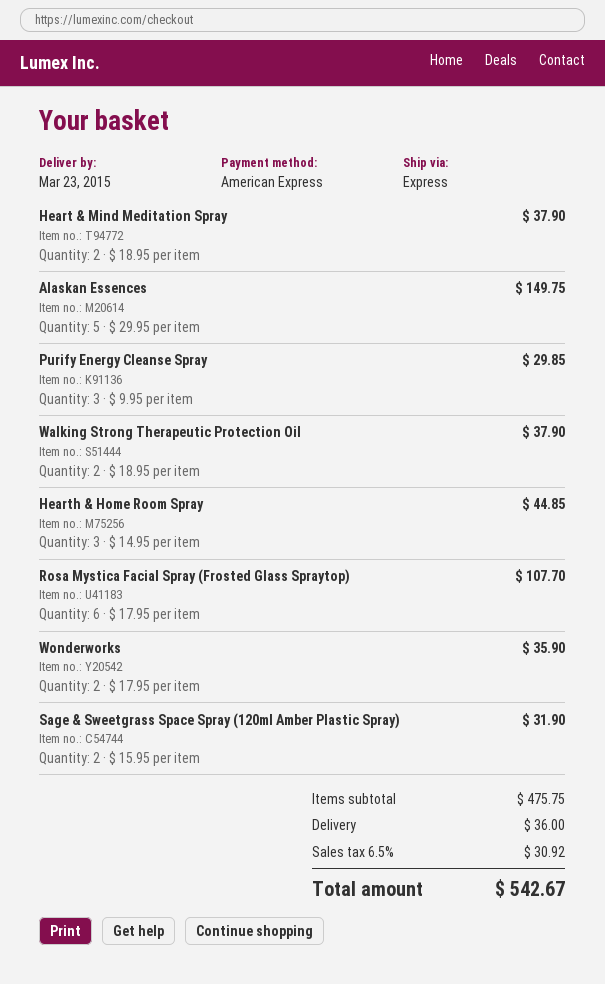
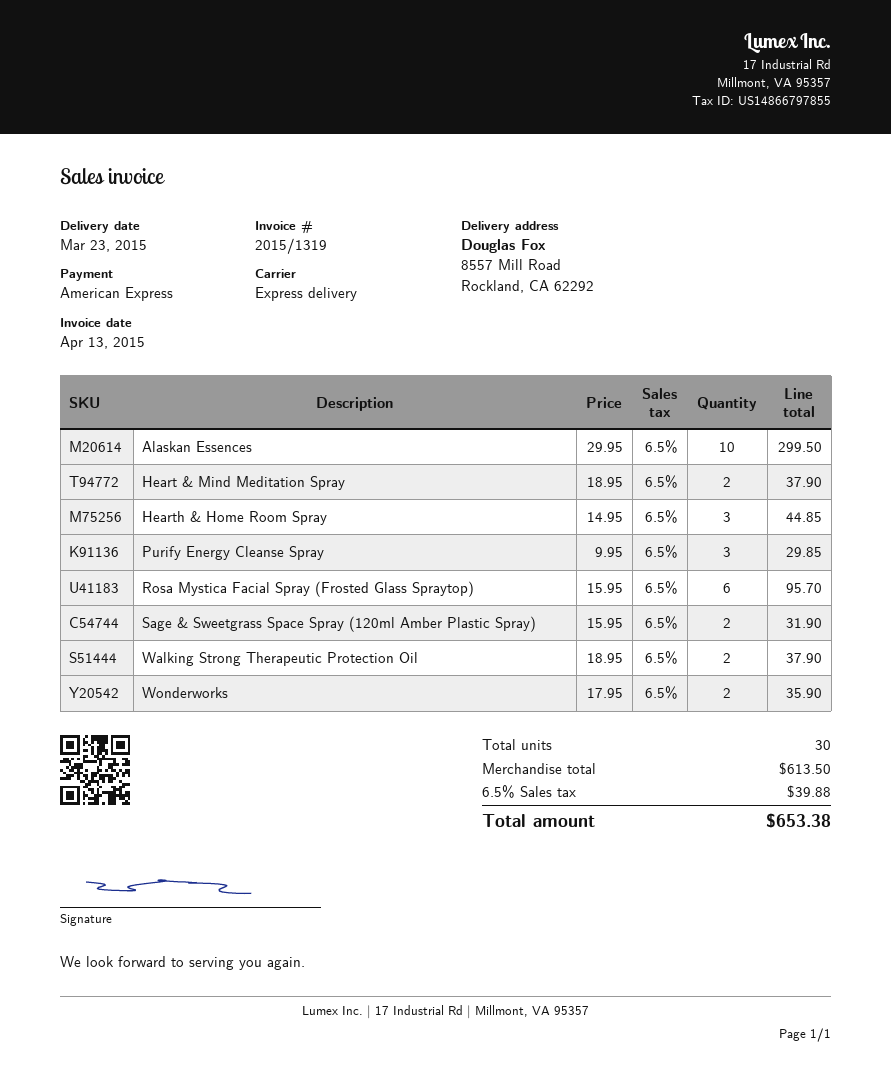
Alaskan Essences: 5 x 29.95 = 149.75 -> 10 x 29.95 = 299.50
Rosa Mystica Facial Spray (Frosted Glass Spraytop): 6 x 17.95 = 107.70 -> 6 x 15.95 = 95.70
subtotal: 475.75 -> 613.50
shipping: 36.00 -> none
tax: 6.5% = 30.92 -> 6.5% = 39.88
total: 542.67 -> 653.38

